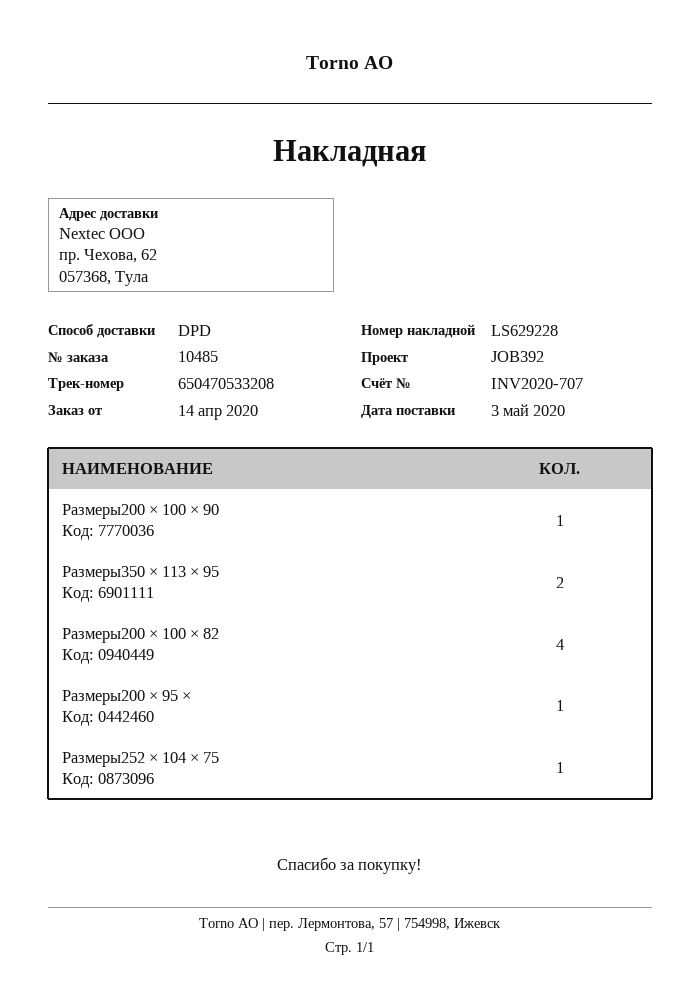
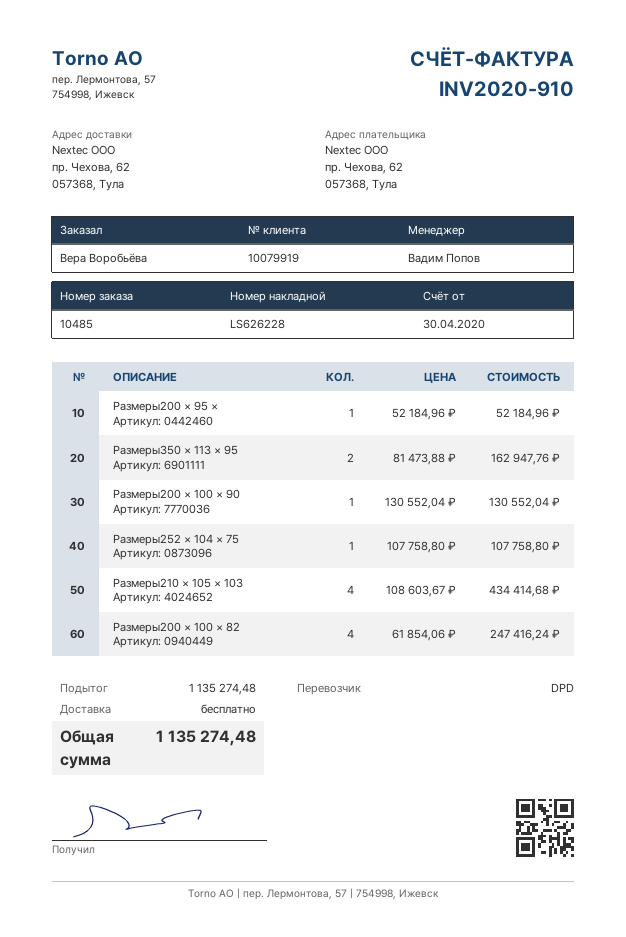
delivery note number: LS629228 -> LS626228
invoice number: INV2020-707 -> INV2020-910
Размеры210 × 105 × 103: none -> 4

